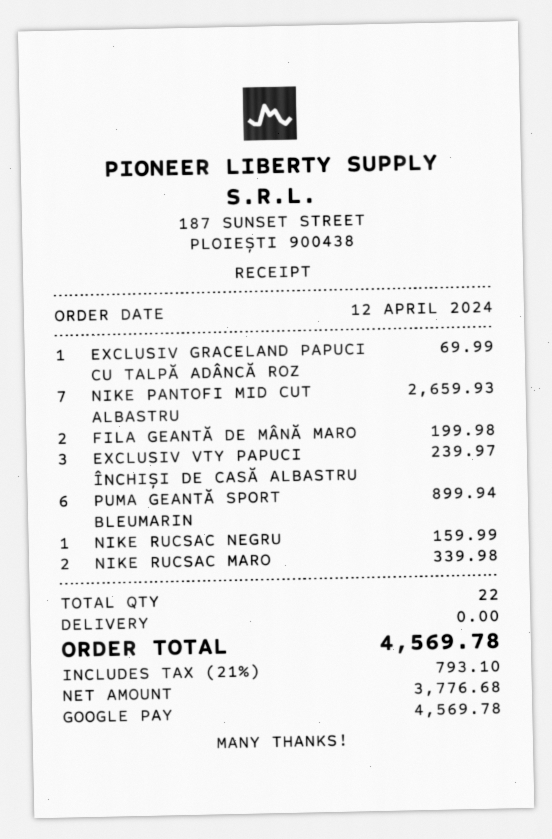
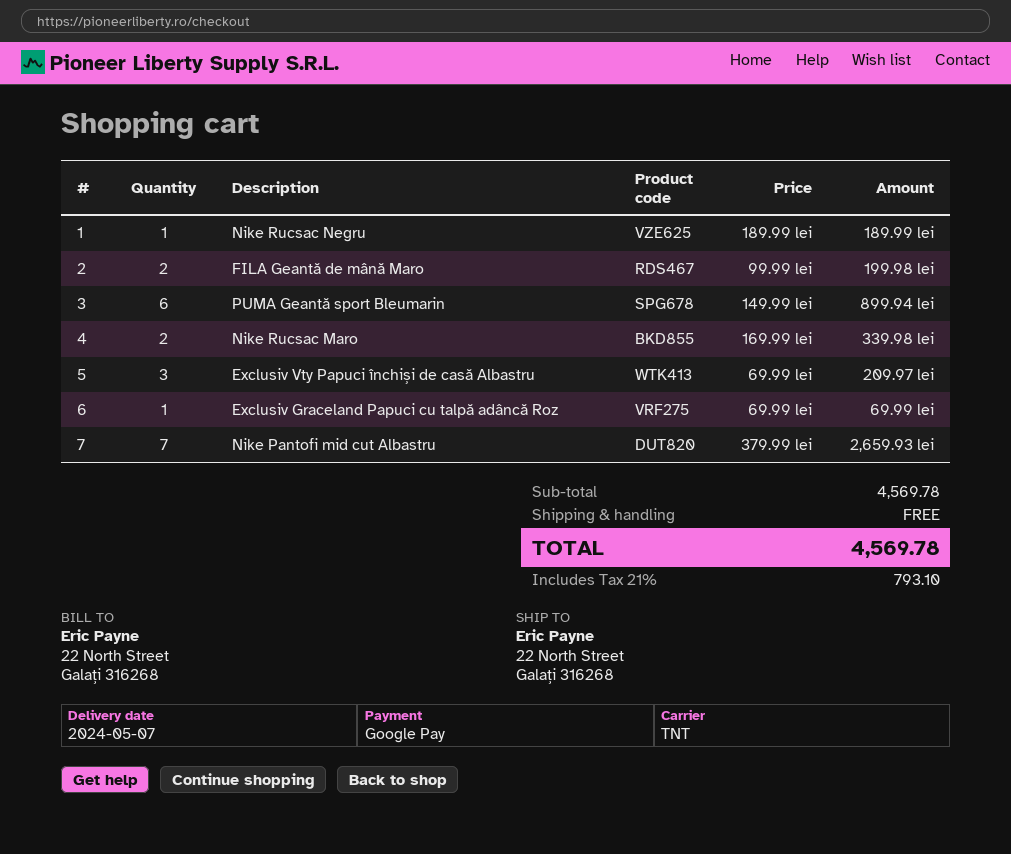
EXCLUSIV VTY PAPUCI ÎNCHIȘI DE CASĂ ALBASTRU: 3 for 239.97 -> 3 for 209.97
NIKE RUCSAC NEGRU: 1 for 159.99 -> 1 for 189.99

